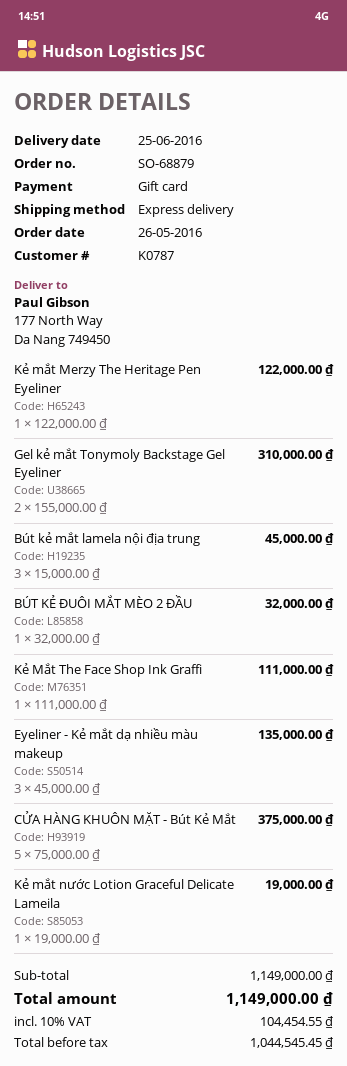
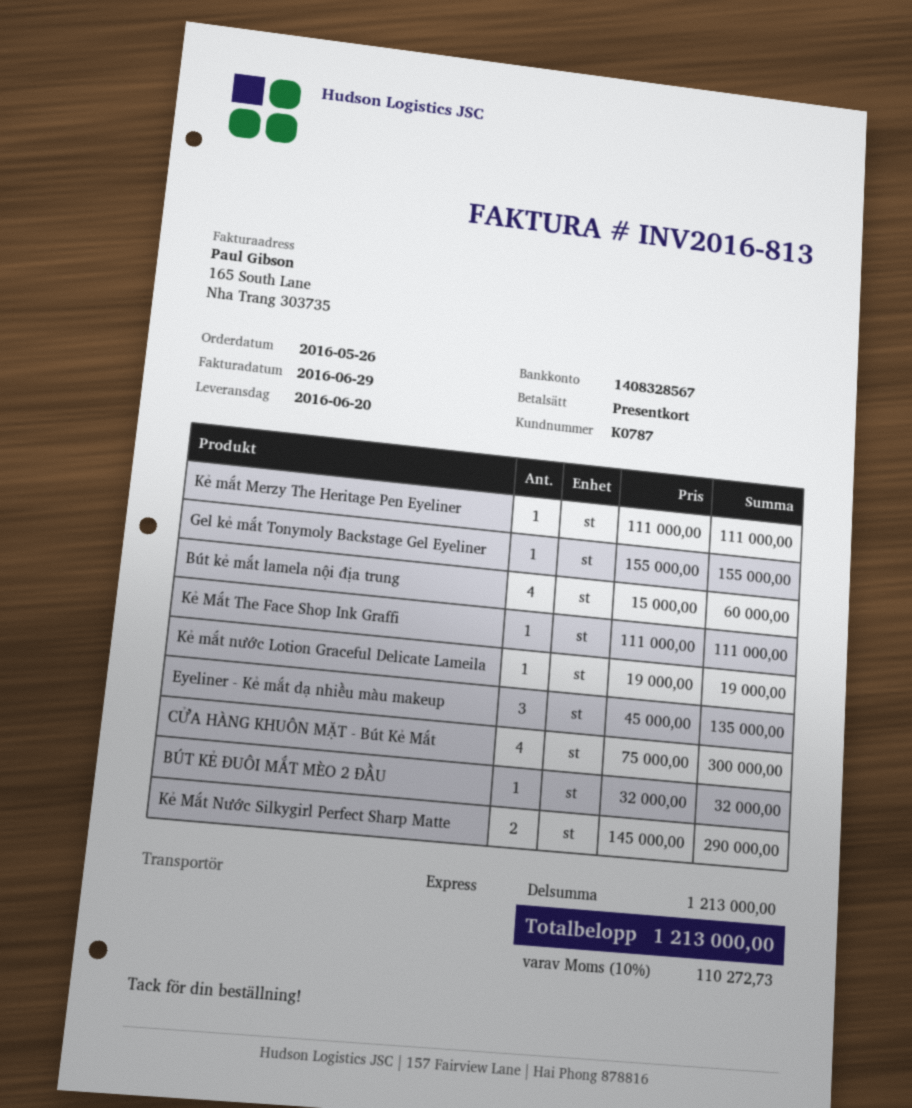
delivery date: 2016-06-25 -> 2016-06-20
Kẻ mắt Merzy The Heritage Pen Eyeliner: 1 x 122000.00 = 122000.00 -> 1 x 111000.00 = 111000.00
Gel kẻ mắt Tonymoly Backstage Gel Eyeliner: 2 x 155000.00 = 310000.00 -> 1 x 155000.00 = 155000.00
Bút kẻ mắt lamela nội địa trung: 3 x 15000.00 = 45000.00 -> 4 x 15000.00 = 60000.00
CỬA HÀNG KHUÔN MẶT - Bút Kẻ Mắt: 5 x 75000.00 = 375000.00 -> 4 x 75000.00 = 300000.00
Kẻ Mắt Nước Silkygirl Perfect Sharp Matte: none -> 2 x 145000.00 = 290000.00
subtotal: 1149000.00 -> 1213000.00
tax: 10% = 104454.55 -> 10% = 110272.73
total: 1149000.00 -> 1213000.00

